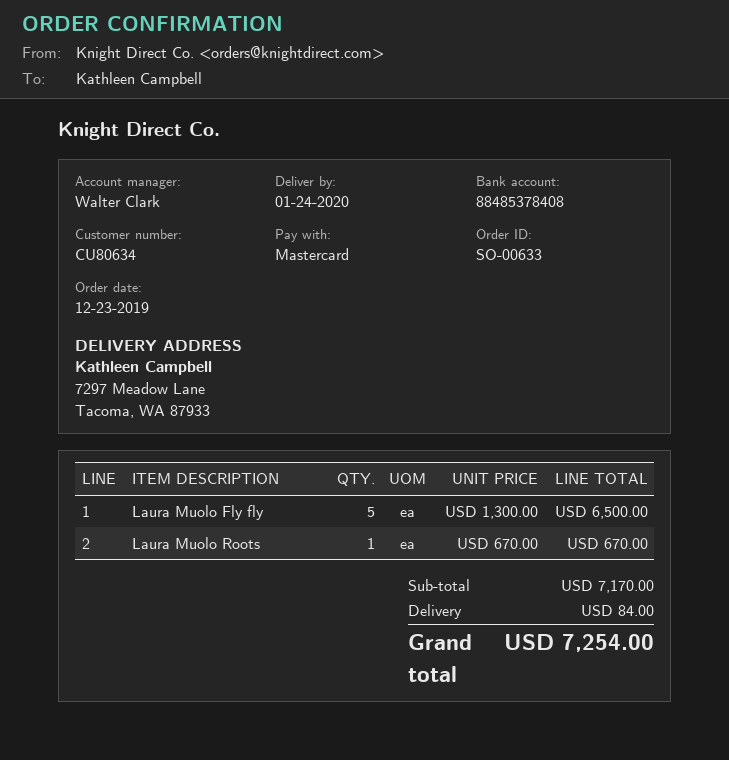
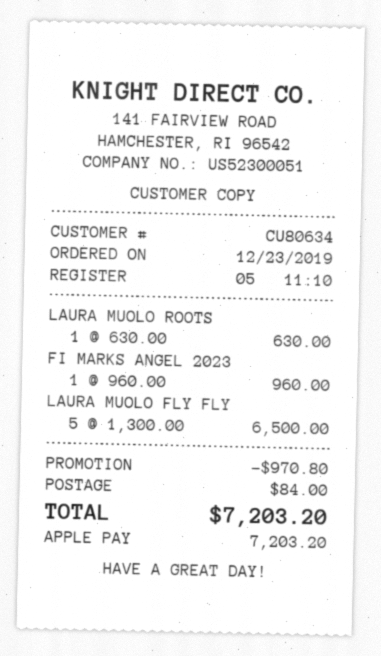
payment method: Mastercard -> Apple Pay
Laura Muolo Roots: 1 x 670.00 = 670.00 -> 1 x 630.00 = 630.00
FI MARKS ANGEL 2023: none -> 1 x 960.00 = 960.00
discount: none -> 970.80
total: 7254.00 -> 7203.20

